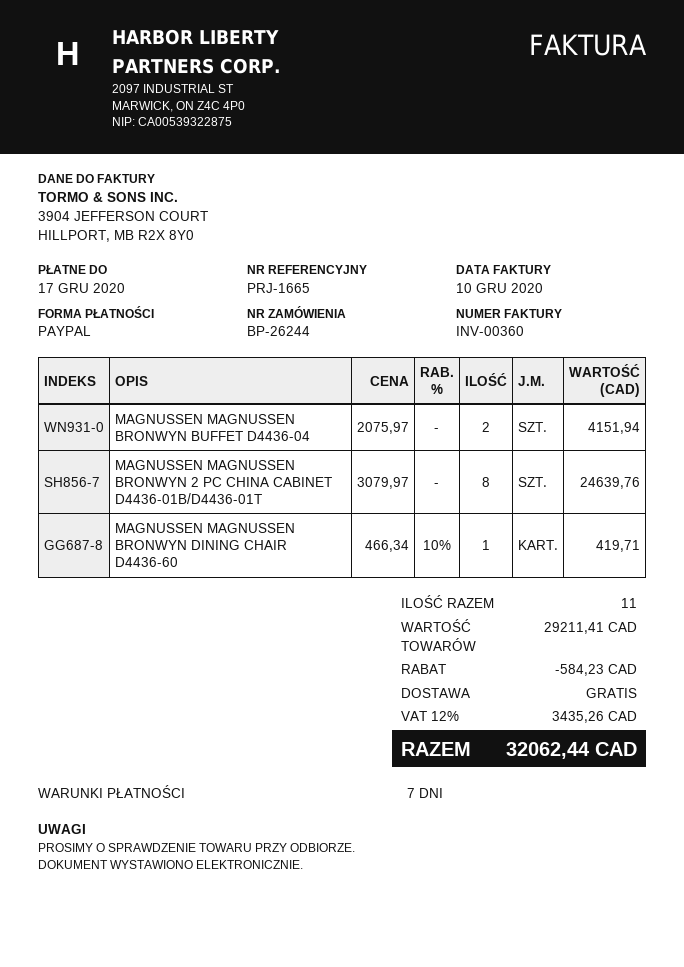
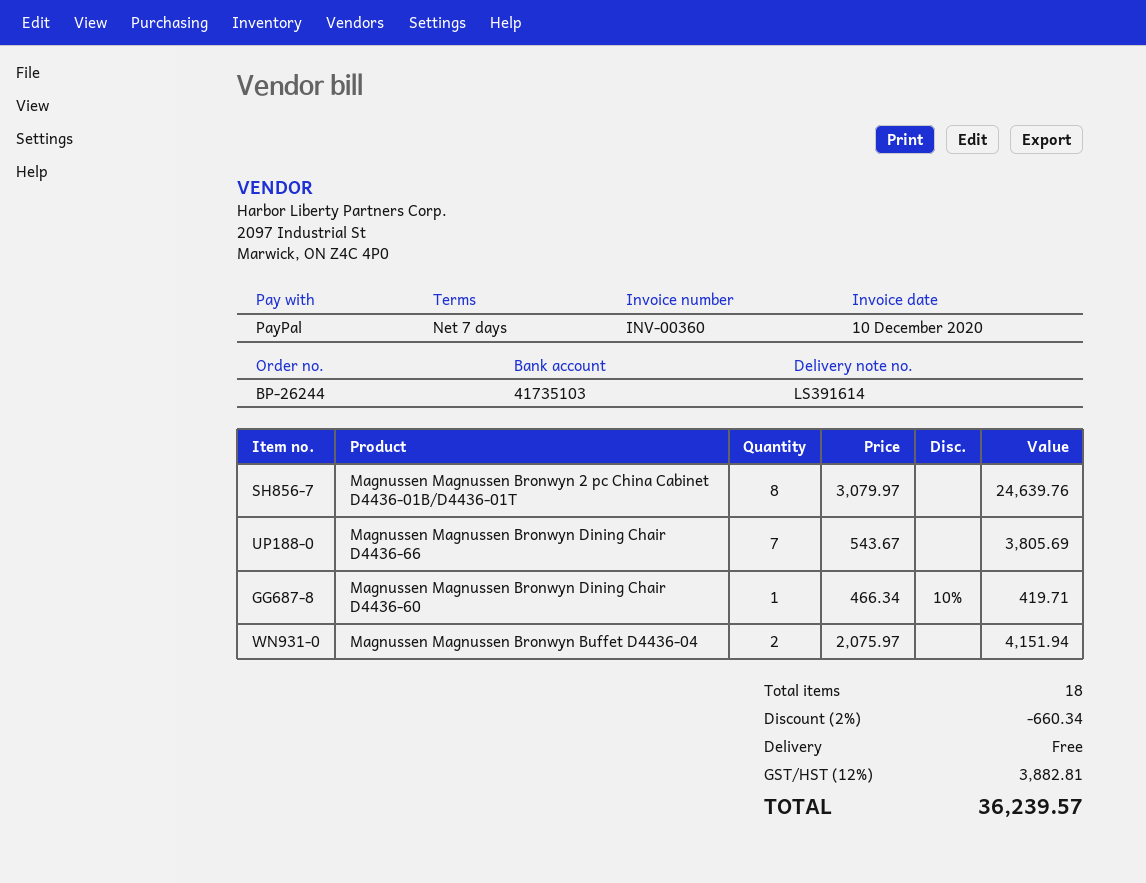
Magnussen Magnussen Bronwyn Dining Chair D4436-66: none -> 7 x 543.67 = 3805.69
total quantity: 11 -> 18
discount: 584.23 -> 660.34
tax: 12% = 3435.26 -> 12% = 3882.81
total: 32062.44 -> 36239.57

